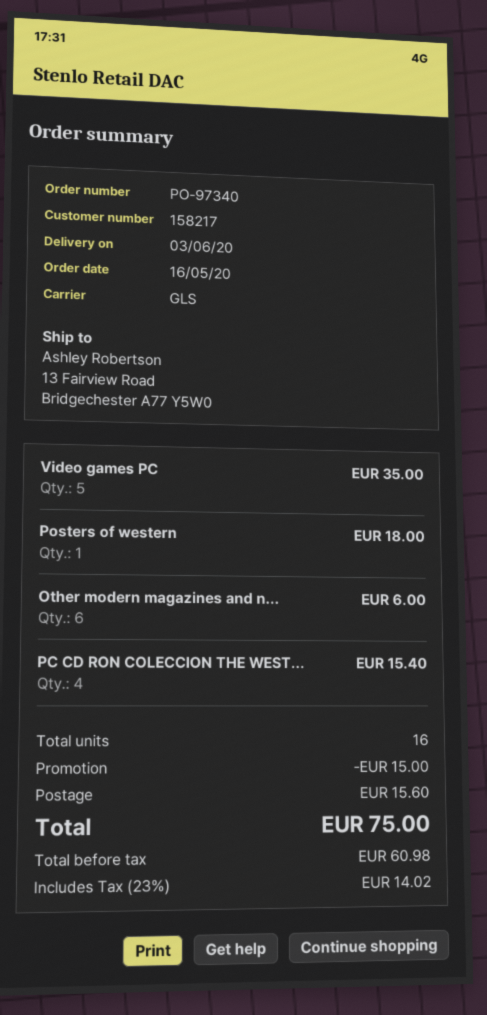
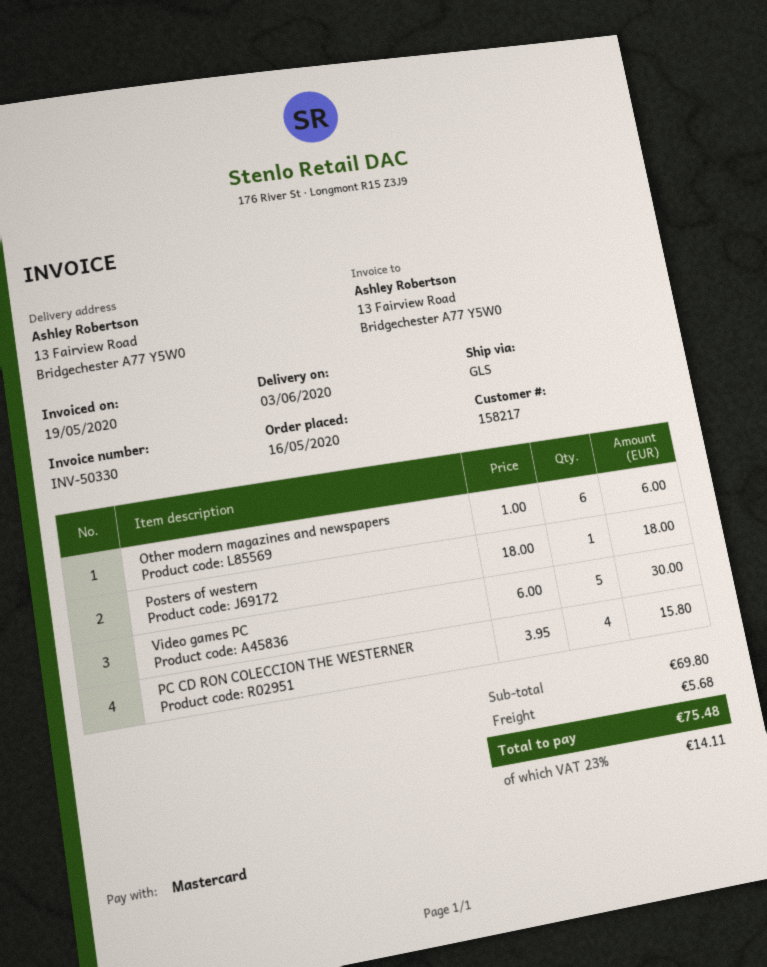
Video games PC: 5 for 35.00 -> 5 for 30.00
PC CD RON COLECCION THE WEST...: 4 for 15.40 -> 4 for 15.80
discount: 15.00 -> none
shipping: 15.60 -> 5.68
tax: 23% = 14.02 -> 23% = 14.11
total: 75.00 -> 75.48

